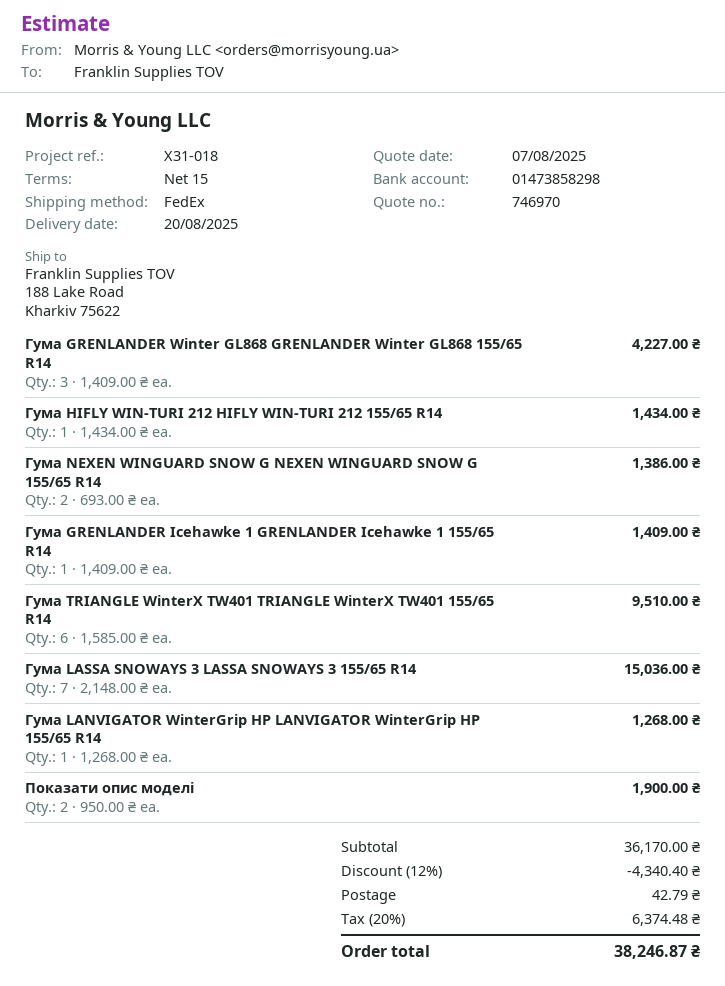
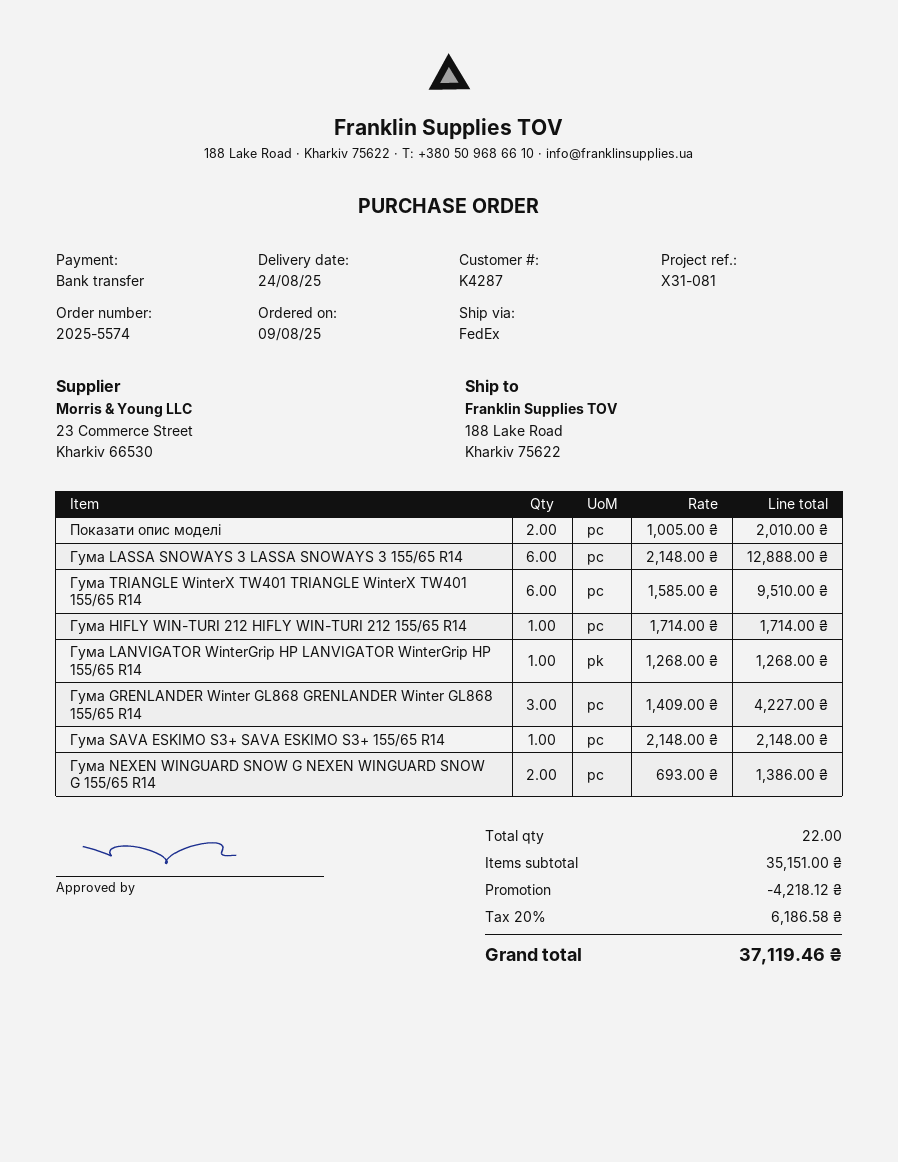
delivery date: 2025-08-20 -> 2025-08-24
reference: X31-018 -> X31-081
Гума HIFLY WIN-TURI 212 HIFLY WIN-TURI 212 155/65 R14: 1 x 1434.00 = 1434.00 -> 1 x 1714.00 = 1714.00
Гума GRENLANDER Icehawke 1 GRENLANDER Icehawke 1 155/65 R14: 1 x 1409.00 = 1409.00 -> none
Гума LASSA SNOWAYS 3 LASSA SNOWAYS 3 155/65 R14: 7 x 2148.00 = 15036.00 -> 6 x 2148.00 = 12888.00
Показати опис моделі: 2 x 950.00 = 1900.00 -> 2 x 1005.00 = 2010.00
Гума SAVA ESKIMO S3+ SAVA ESKIMO S3+ 155/65 R14: none -> 1 x 2148.00 = 2148.00
subtotal: 36170.00 -> 35151.00
discount: 4340.40 -> 4218.12
shipping: 42.79 -> none
tax: 20% = 6374.48 -> 20% = 6186.58
total: 38246.87 -> 37119.46

